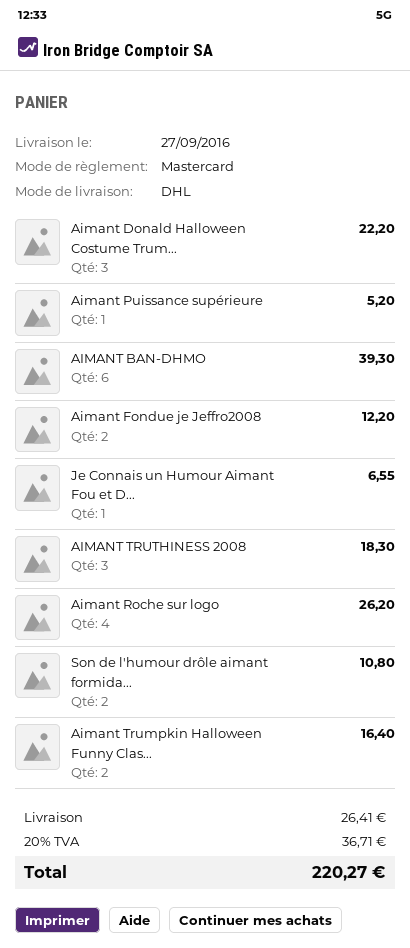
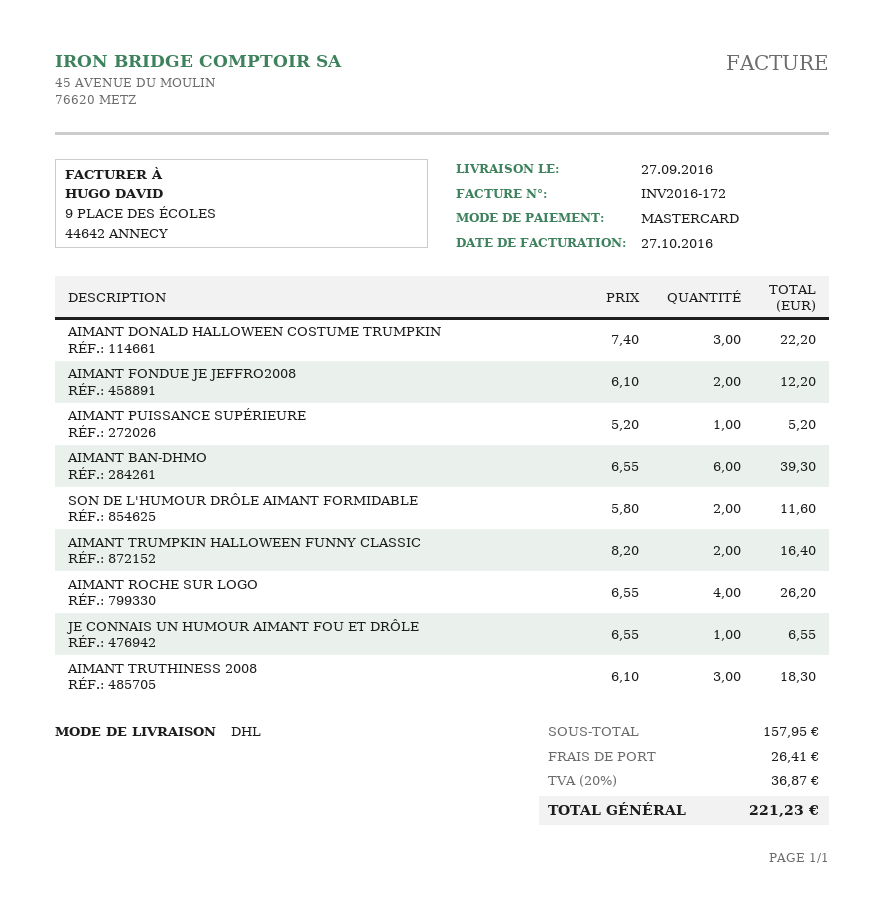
Son de l'humour drôle aimant formida...: 2 for 10.80 -> 2 for 11.60
tax: 20% = 36.71 -> 20% = 36.87
total: 220.27 -> 221.23

